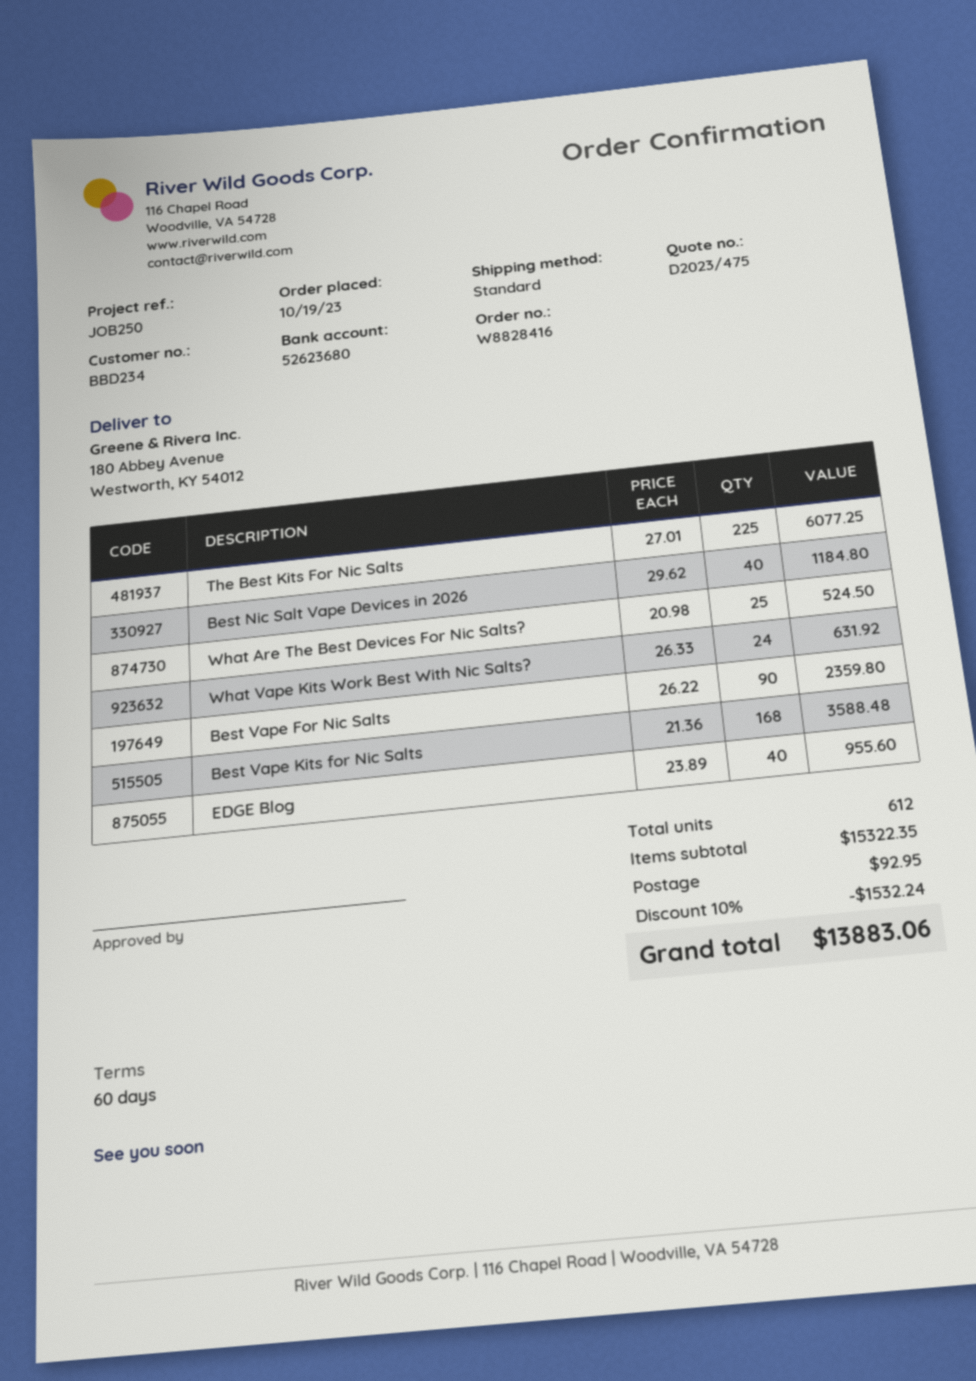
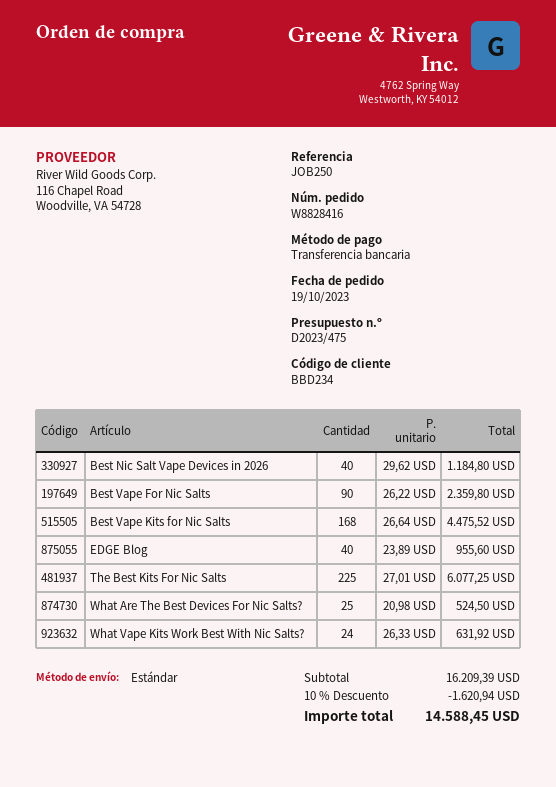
Best Vape Kits for Nic Salts: 168 x 21.36 = 3588.48 -> 168 x 26.64 = 4475.52
subtotal: 15322.35 -> 16209.39
discount: 10% = 1532.24 -> 10% = 1620.94
shipping: 92.95 -> none
total: 13883.06 -> 14588.45

